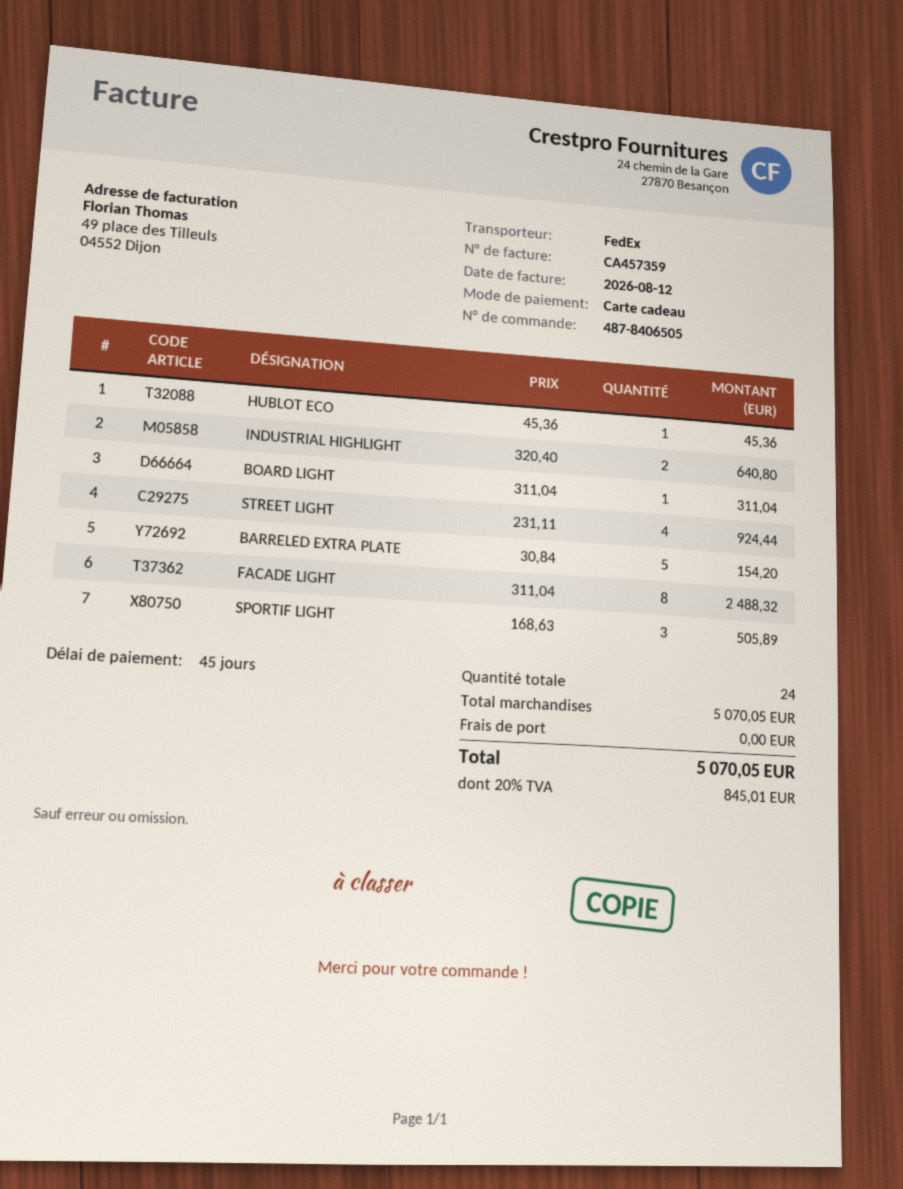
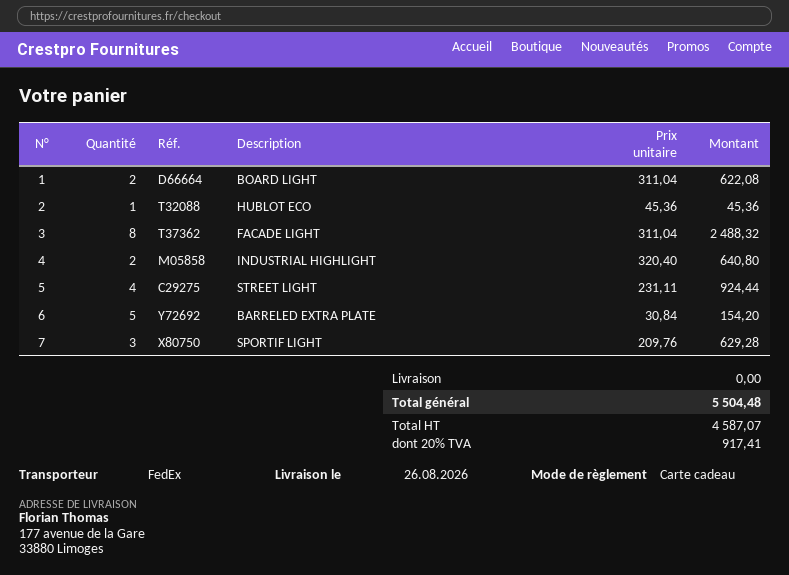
BOARD LIGHT: 1 x 311.04 = 311.04 -> 2 x 311.04 = 622.08
SPORTIF LIGHT: 3 x 168.63 = 505.89 -> 3 x 209.76 = 629.28
tax: 20% = 845.01 -> 20% = 917.41
total: 5070.05 -> 5504.48

